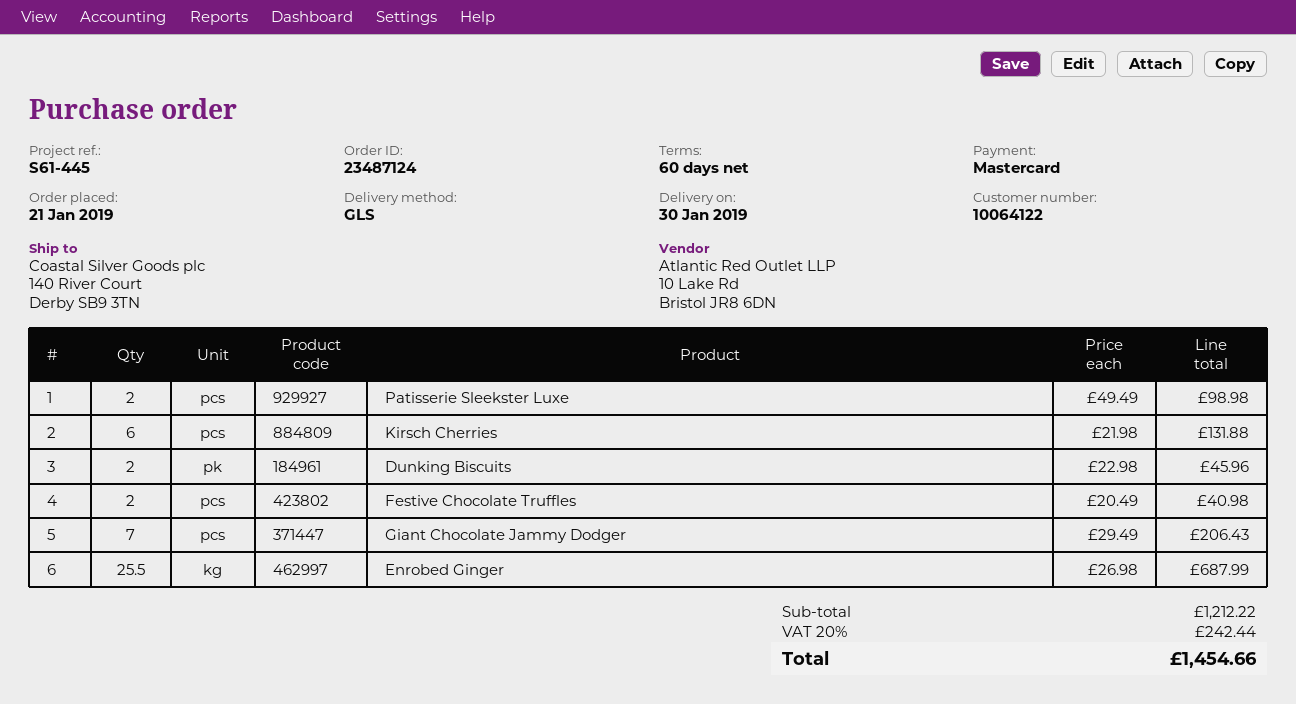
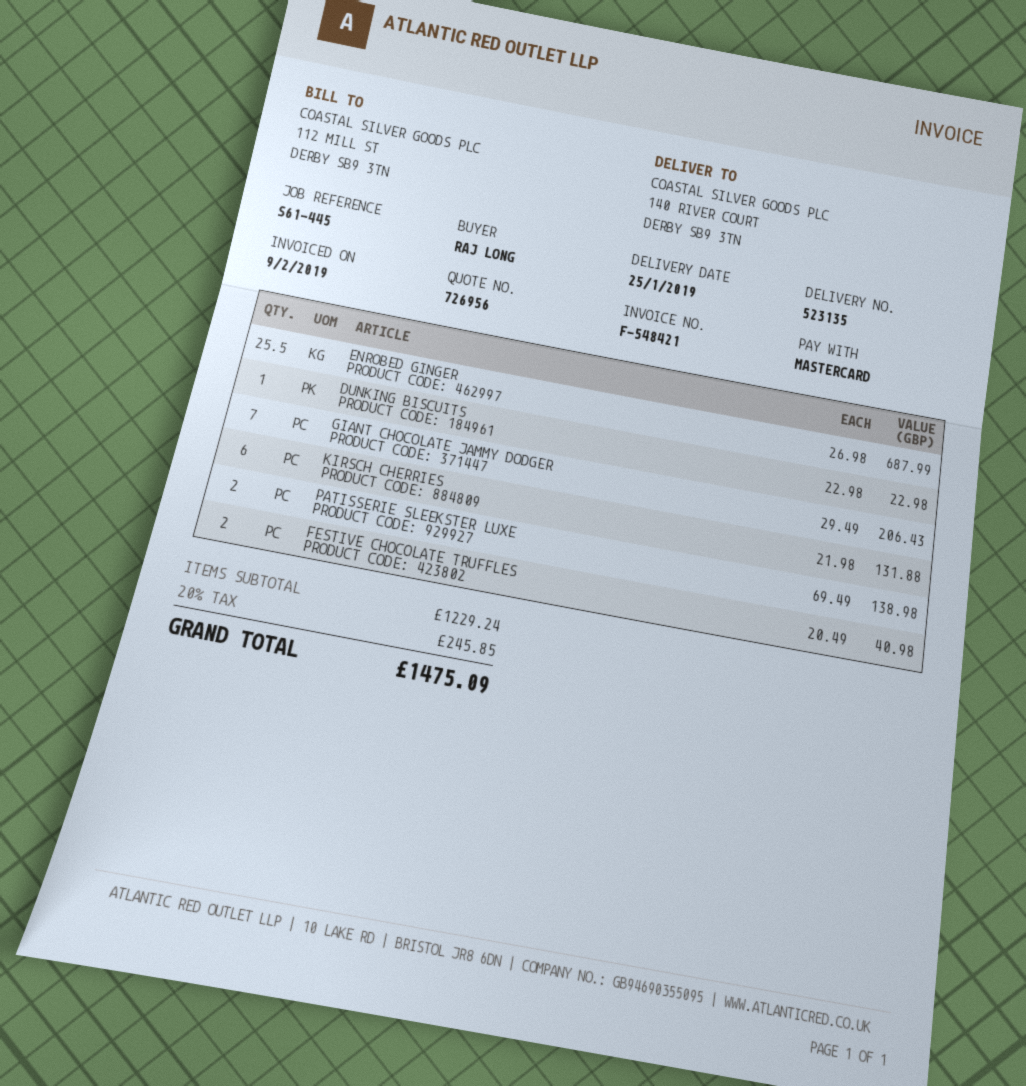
delivery date: 2019-01-30 -> 2019-01-25
Patisserie Sleekster Luxe: 2 x 49.49 = 98.98 -> 2 x 69.49 = 138.98
Dunking Biscuits: 2 x 22.98 = 45.96 -> 1 x 22.98 = 22.98
subtotal: 1212.22 -> 1229.24
tax: 20% = 242.44 -> 20% = 245.85
total: 1454.66 -> 1475.09

